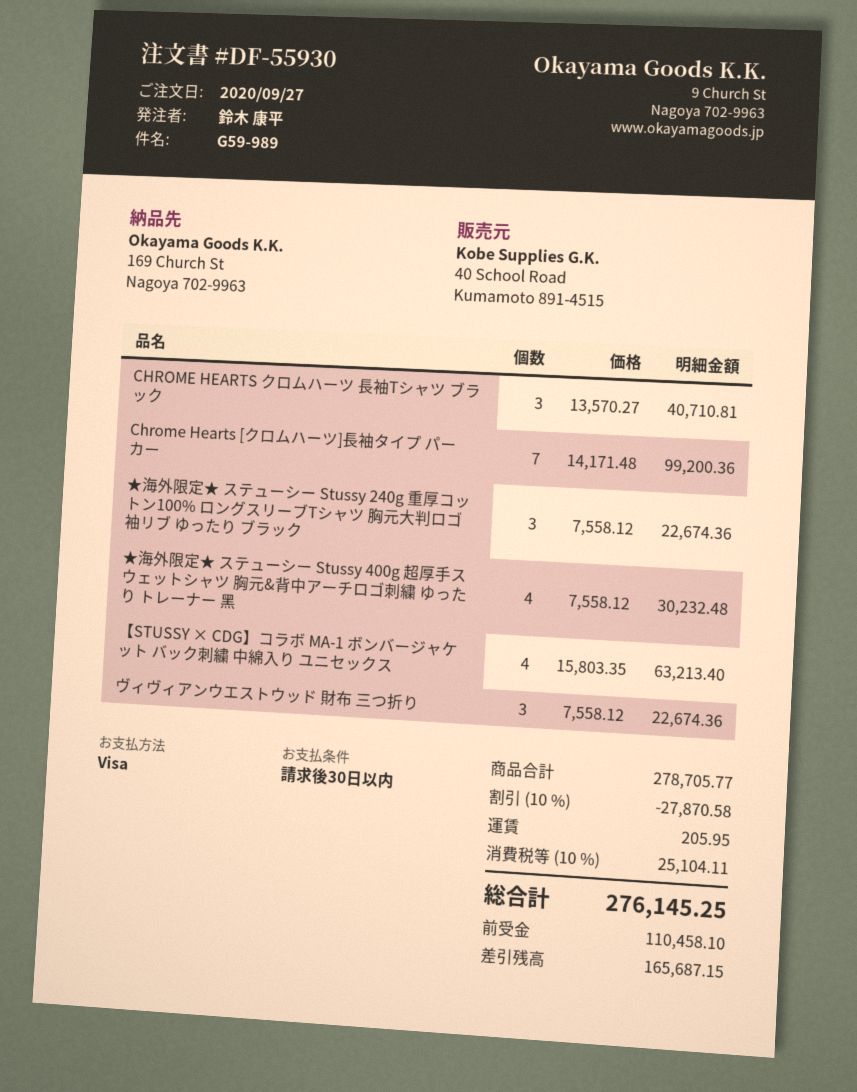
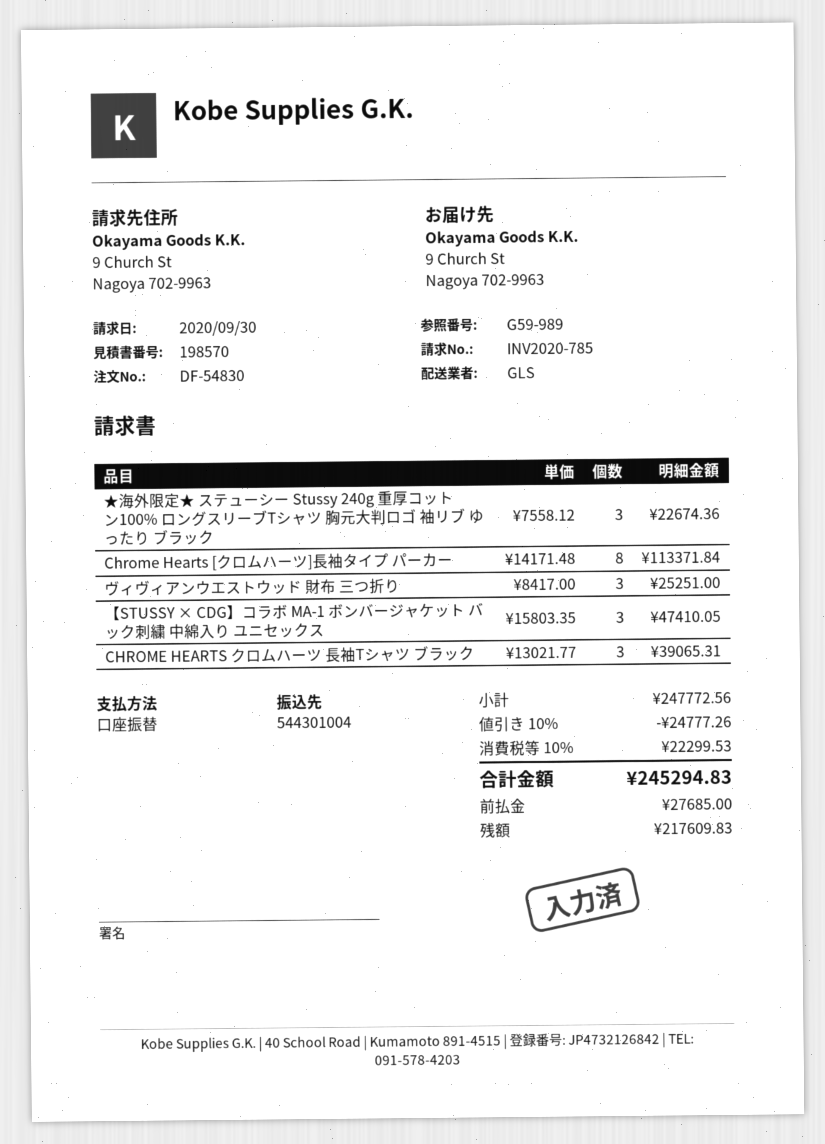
order number: DF-55930 -> DF-54830
payment method: Visa -> direct debit
ship to: 169 Church St, Nagoya 702-9963 -> 9 Church St, Nagoya 702-9963
CHROME HEARTS クロムハーツ 長袖Tシャツ ブラック: 3 x 13570.27 = 40710.81 -> 3 x 13021.77 = 39065.31
Chrome Hearts [クロムハーツ]長袖タイプ パーカー: 7 x 14171.48 = 99200.36 -> 8 x 14171.48 = 113371.84
★海外限定★ ステューシー Stussy 400g 超厚手スウェットシャツ 胸元&背中アーチロゴ刺繍 ゆったり トレーナー 黑: 4 x 7558.12 = 30232.48 -> none
【STUSSY × CDG】コラボ MA-1 ボンバージャケット バック刺繍 中綿入り ユニセックス: 4 x 15803.35 = 63213.40 -> 3 x 15803.35 = 47410.05
ヴィヴィアンウエストウッド 財布 三つ折り: 3 x 7558.12 = 22674.36 -> 3 x 8417.00 = 25251.00
subtotal: 278705.77 -> 247772.56
discount: 10% = 27870.58 -> 10% = 24777.26
shipping: 205.95 -> none
tax: 10% = 25104.11 -> 10% = 22299.53
total: 276145.25 -> 245294.83
deposit: 110458.10 -> 27685.00
balance: 165687.15 -> 217609.83

